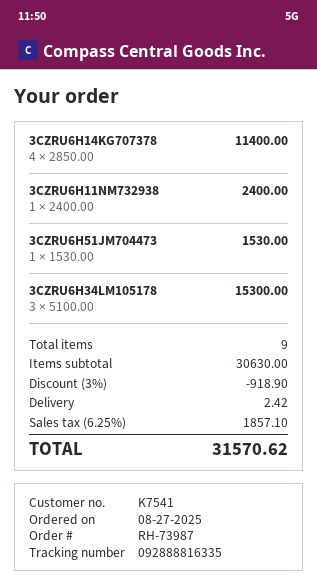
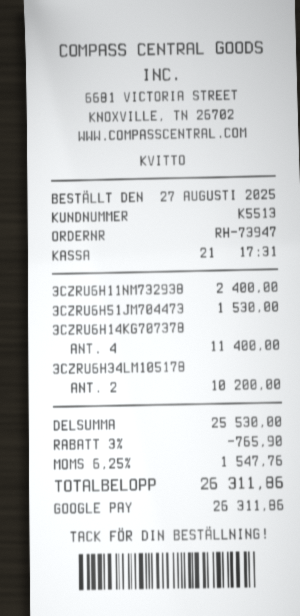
order number: RH-73987 -> RH-73947
customer number: K7541 -> K5513
3CZRU6H34LM105178: 3 for 15300.00 -> 2 for 10200.00
subtotal: 30630.00 -> 25530.00
discount: 3% = 918.90 -> 3% = 765.90
shipping: 2.42 -> none
tax: 6.25% = 1857.10 -> 6.25% = 1547.76
total: 31570.62 -> 26311.86

